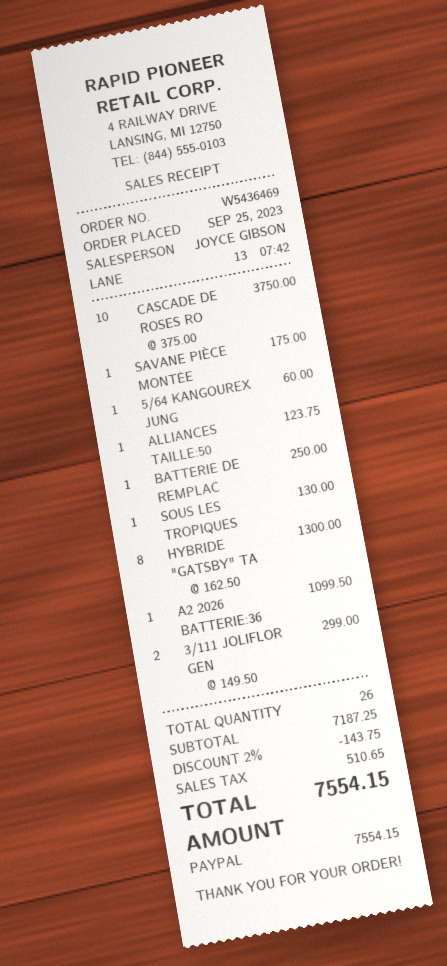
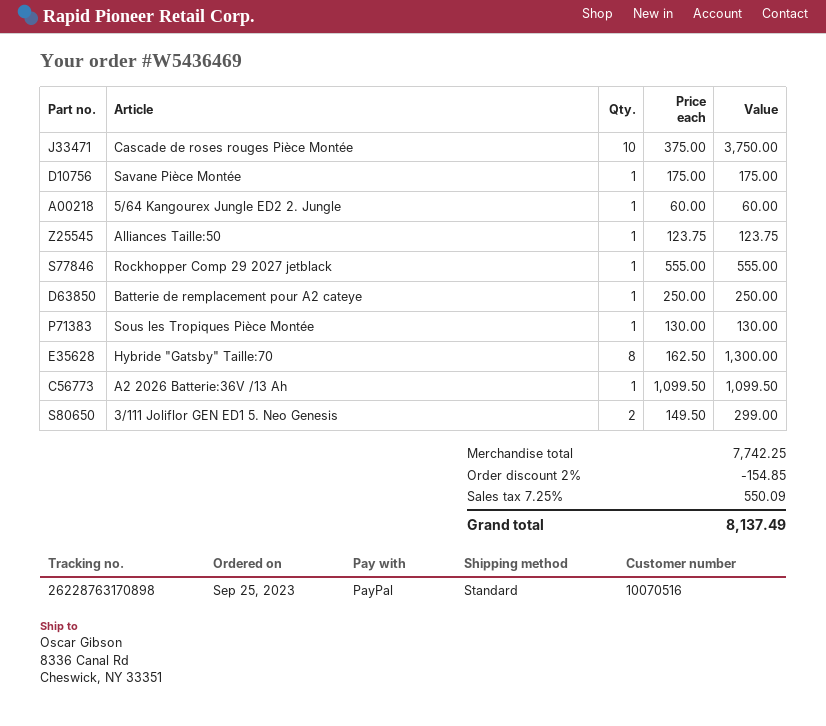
Rockhopper Comp 29 2027 jetblack: none -> 1 x 555.00 = 555.00
subtotal: 7187.25 -> 7742.25
discount: 2% = 143.75 -> 2% = 154.85
tax: 510.65 -> 550.09
total: 7554.15 -> 8137.49

